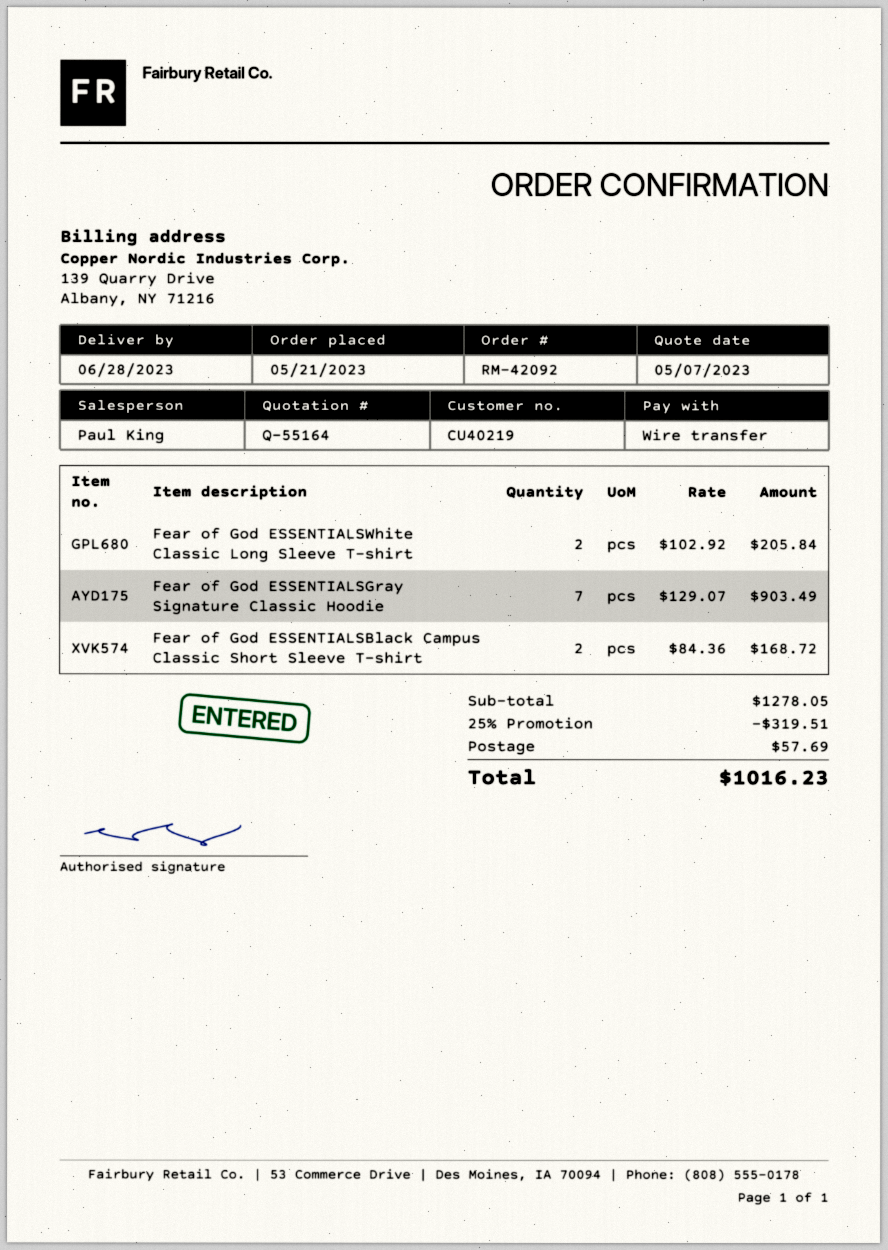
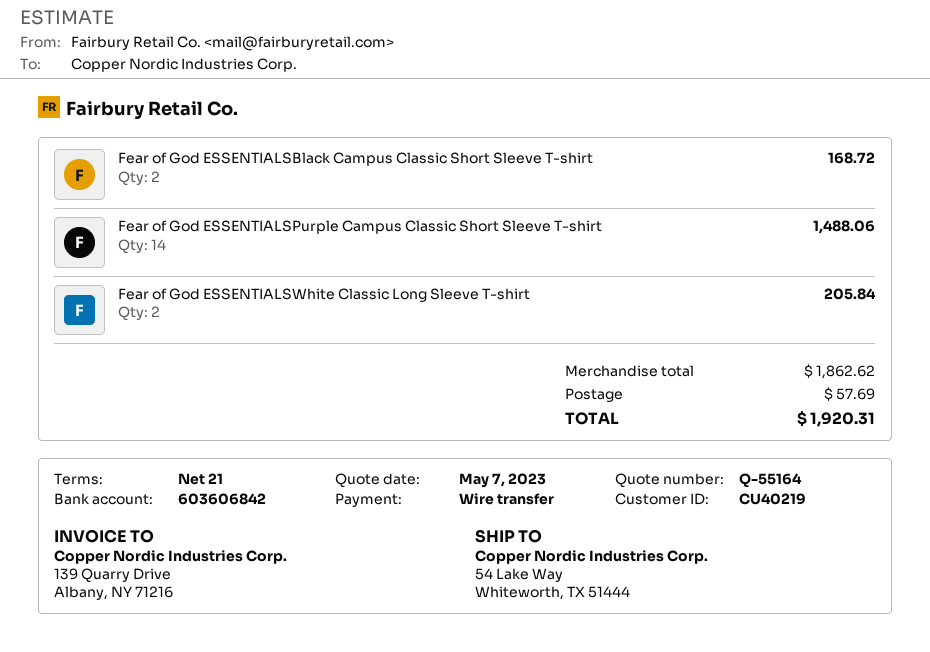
Fear of God ESSENTIALSGray Signature Classic Hoodie: 7 for 903.49 -> none
Fear of God ESSENTIALSPurple Campus Classic Short Sleeve T-shirt: none -> 14 for 1488.06
subtotal: 1278.05 -> 1862.62
discount: 25% = 319.51 -> none
total: 1016.23 -> 1920.31

